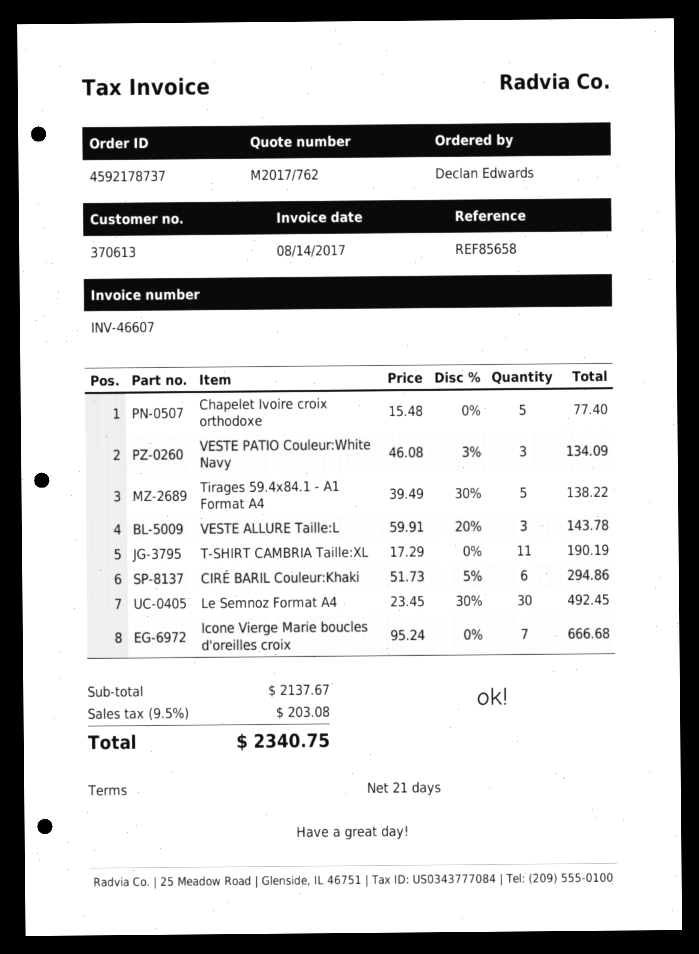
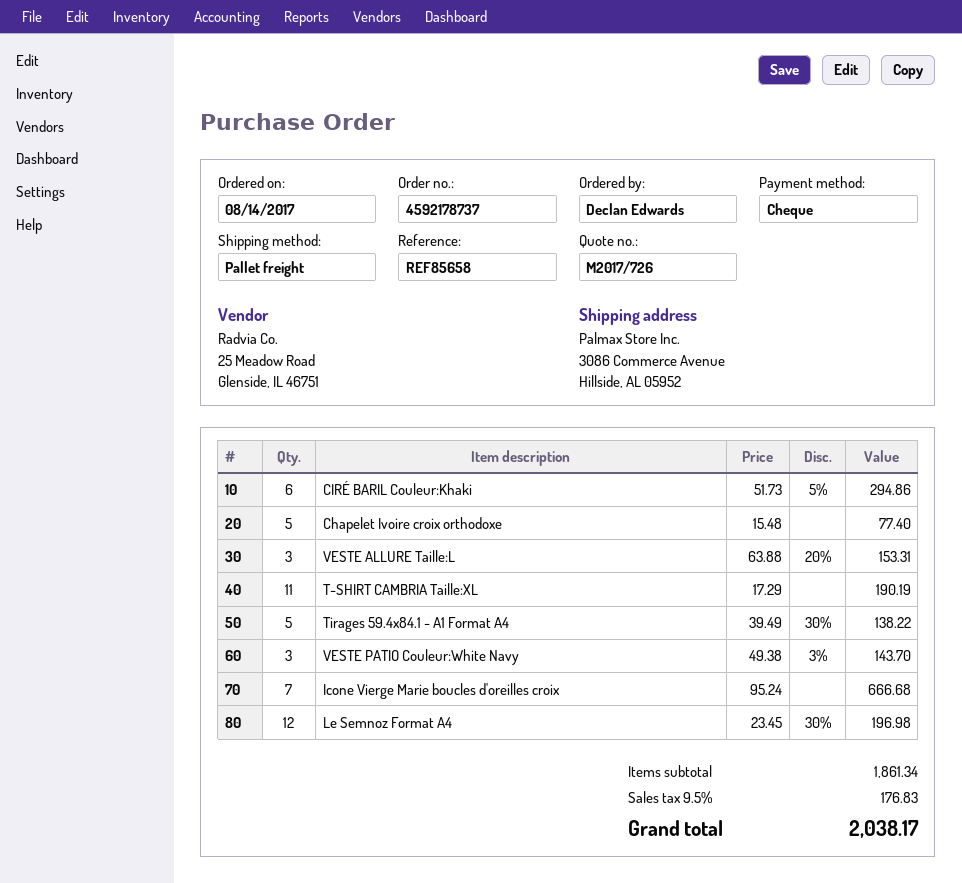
quote number: M2017/762 -> M2017/726
VESTE PATIO Couleur:White Navy: 3 x 46.08 - 3% = 134.09 -> 3 x 49.38 - 3% = 143.70
VESTE ALLURE Taille:L: 3 x 59.91 - 20% = 143.78 -> 3 x 63.88 - 20% = 153.31
Le Semnoz Format A4: 30 x 23.45 - 30% = 492.45 -> 12 x 23.45 - 30% = 196.98
subtotal: 2137.67 -> 1861.34
tax: 9.5% = 203.08 -> 9.5% = 176.83
total: 2340.75 -> 2038.17

